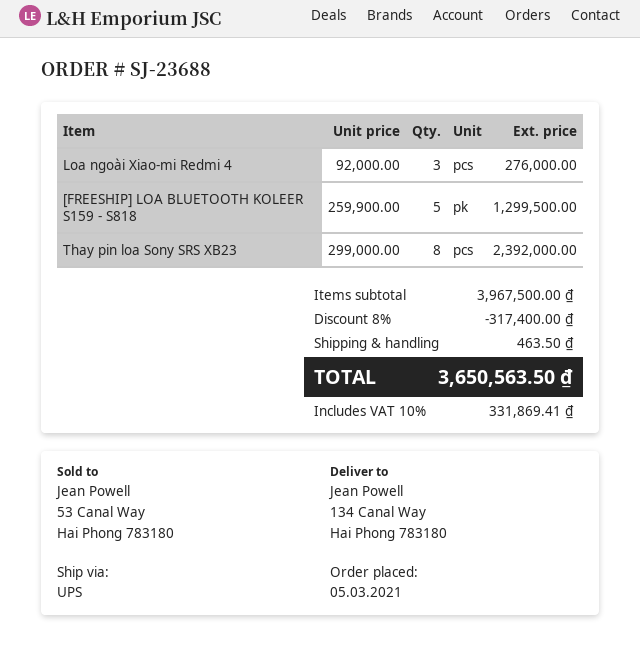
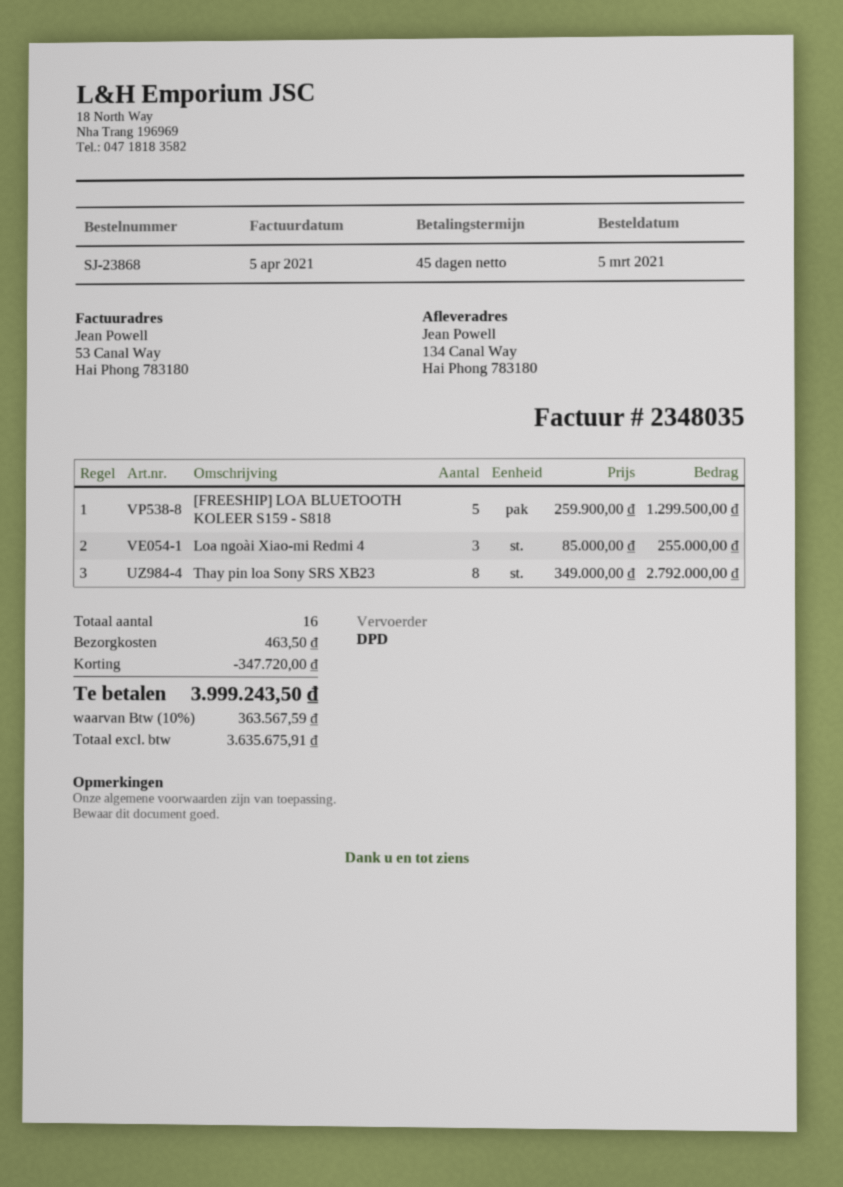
order number: SJ-23688 -> SJ-23868
shipping method: UPS -> DPD
Loa ngoài Xiao-mi Redmi 4: 3 x 92000.00 = 276000.00 -> 3 x 85000.00 = 255000.00
Thay pin loa Sony SRS XB23: 8 x 299000.00 = 2392000.00 -> 8 x 349000.00 = 2792000.00
discount: 317400.00 -> 347720.00
tax: 10% = 331869.41 -> 10% = 363567.59
total: 3650563.50 -> 3999243.50

